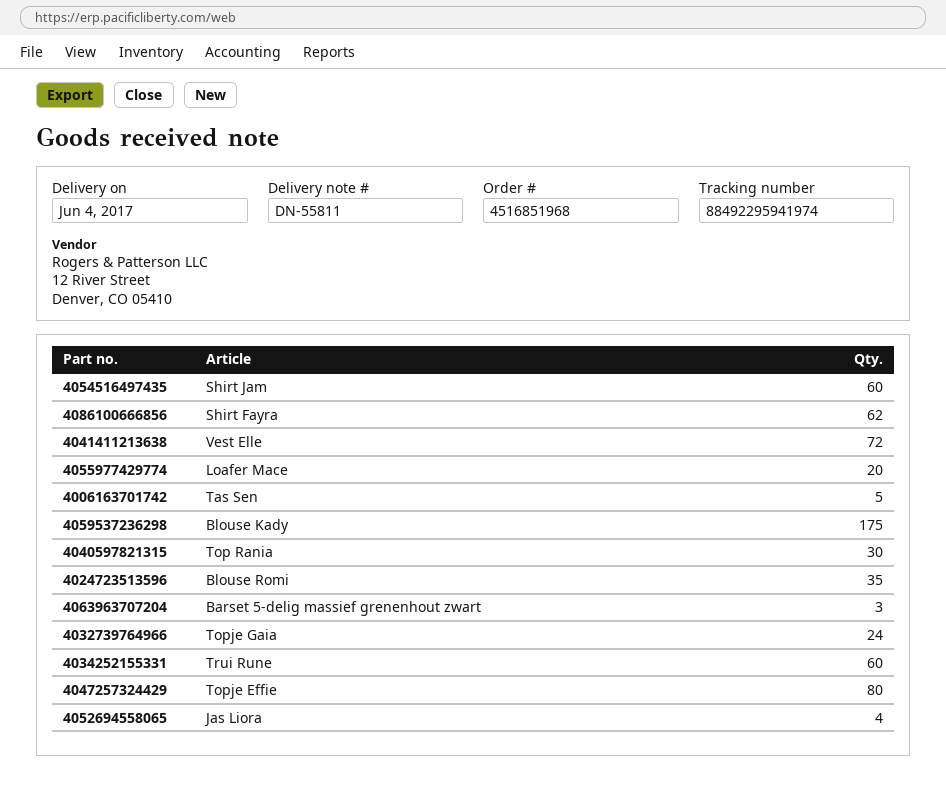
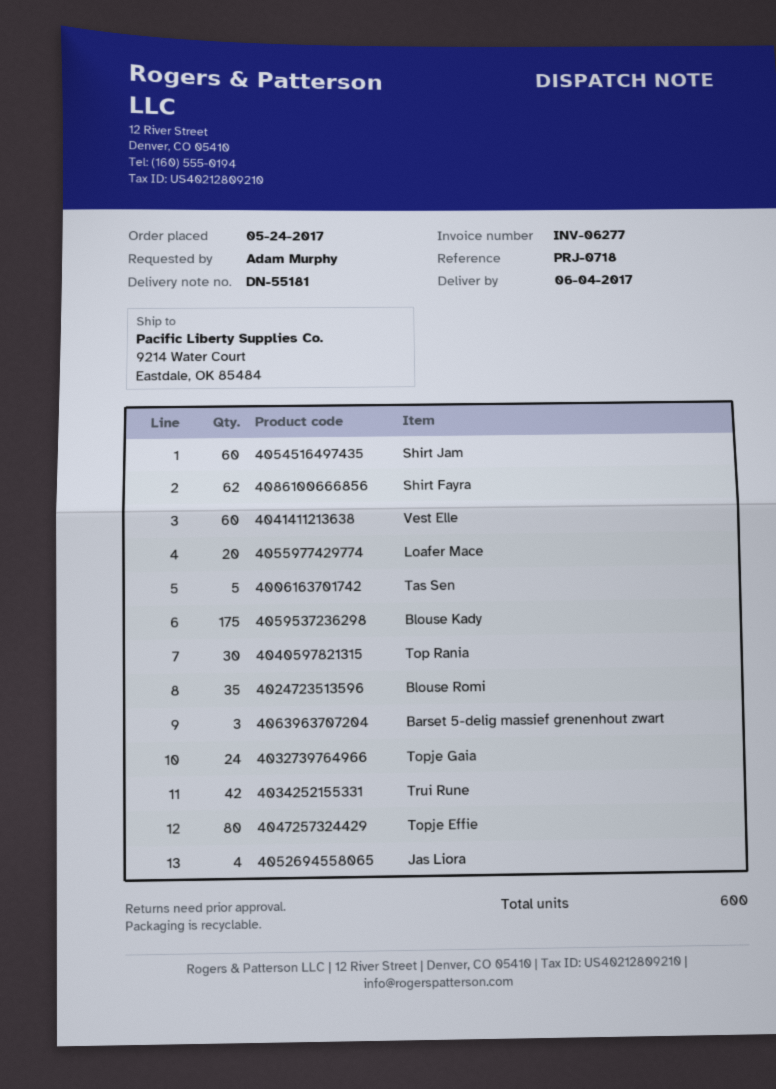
delivery note number: DN-55811 -> DN-55181
Vest Elle: 72 -> 60
Trui Rune: 60 -> 42

